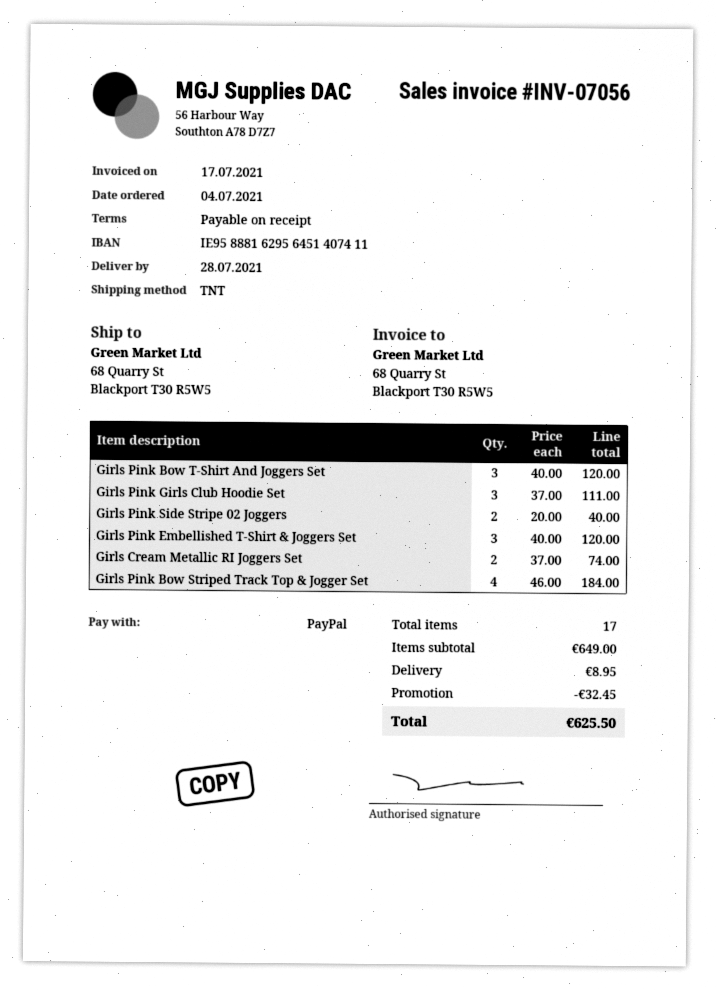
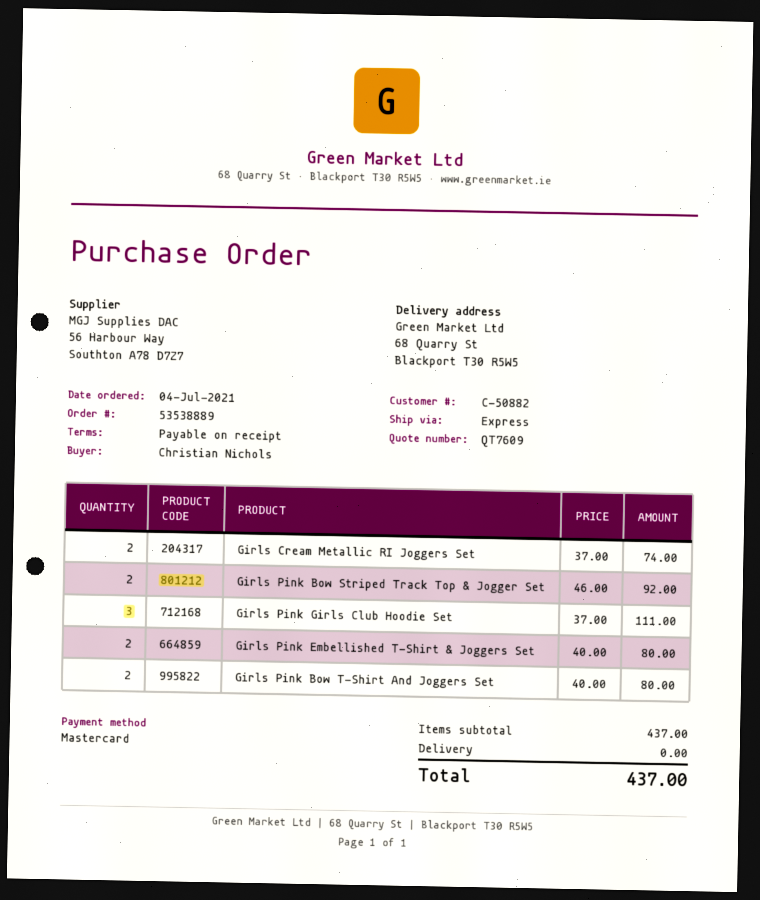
payment method: PayPal -> Mastercard
shipping method: TNT -> express
Girls Pink Bow T-Shirt And Joggers Set: 3 x 40.00 = 120.00 -> 2 x 40.00 = 80.00
Girls Pink Side Stripe 02 Joggers: 2 x 20.00 = 40.00 -> none
Girls Pink Embellished T-Shirt & Joggers Set: 3 x 40.00 = 120.00 -> 2 x 40.00 = 80.00
Girls Pink Bow Striped Track Top & Jogger Set: 4 x 46.00 = 184.00 -> 2 x 46.00 = 92.00
subtotal: 649.00 -> 437.00
discount: 32.45 -> none
shipping: 8.95 -> 0.00
total: 625.50 -> 437.00

